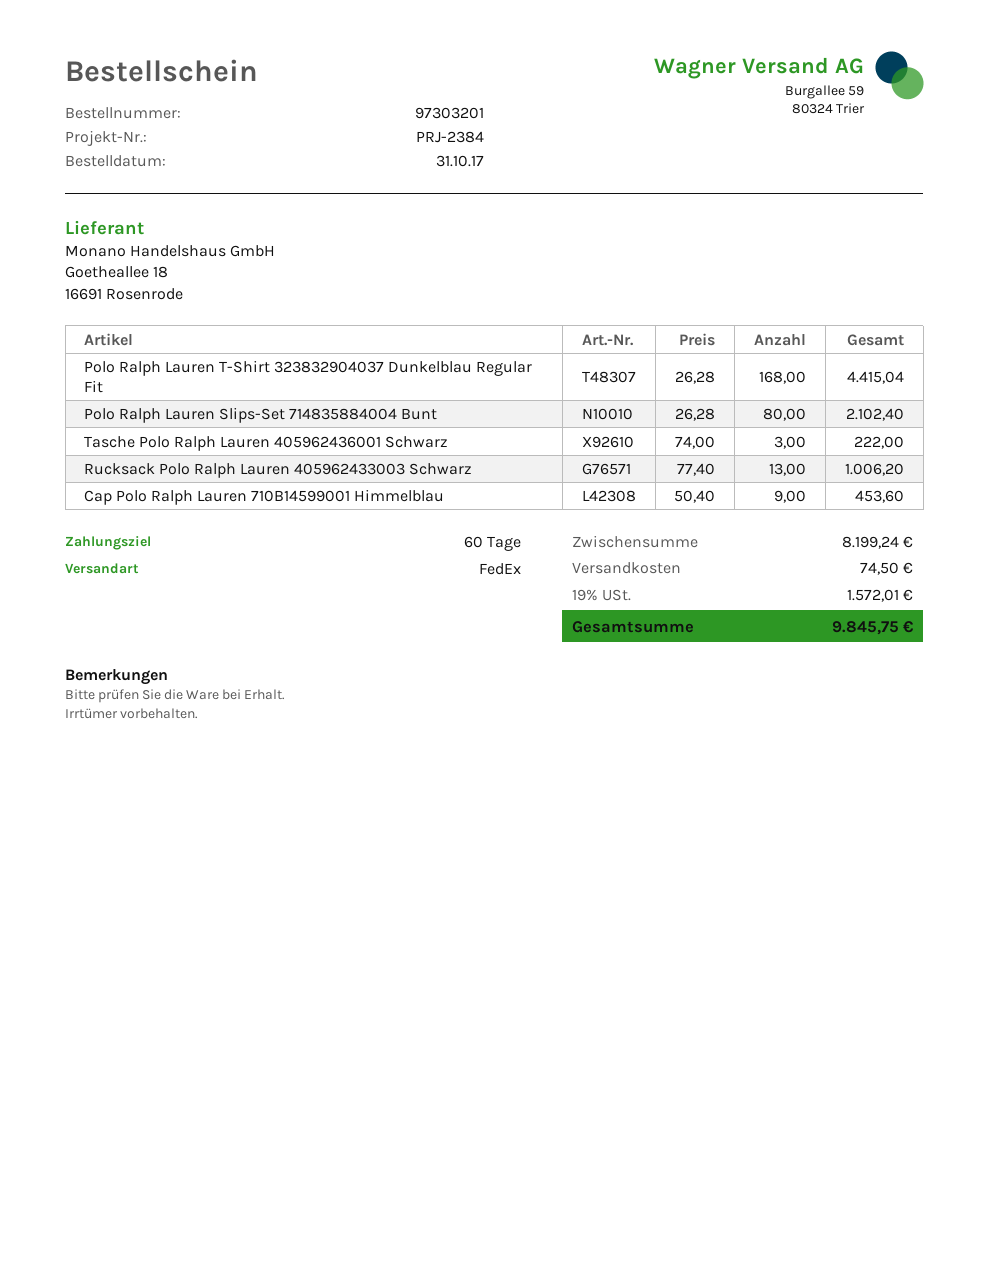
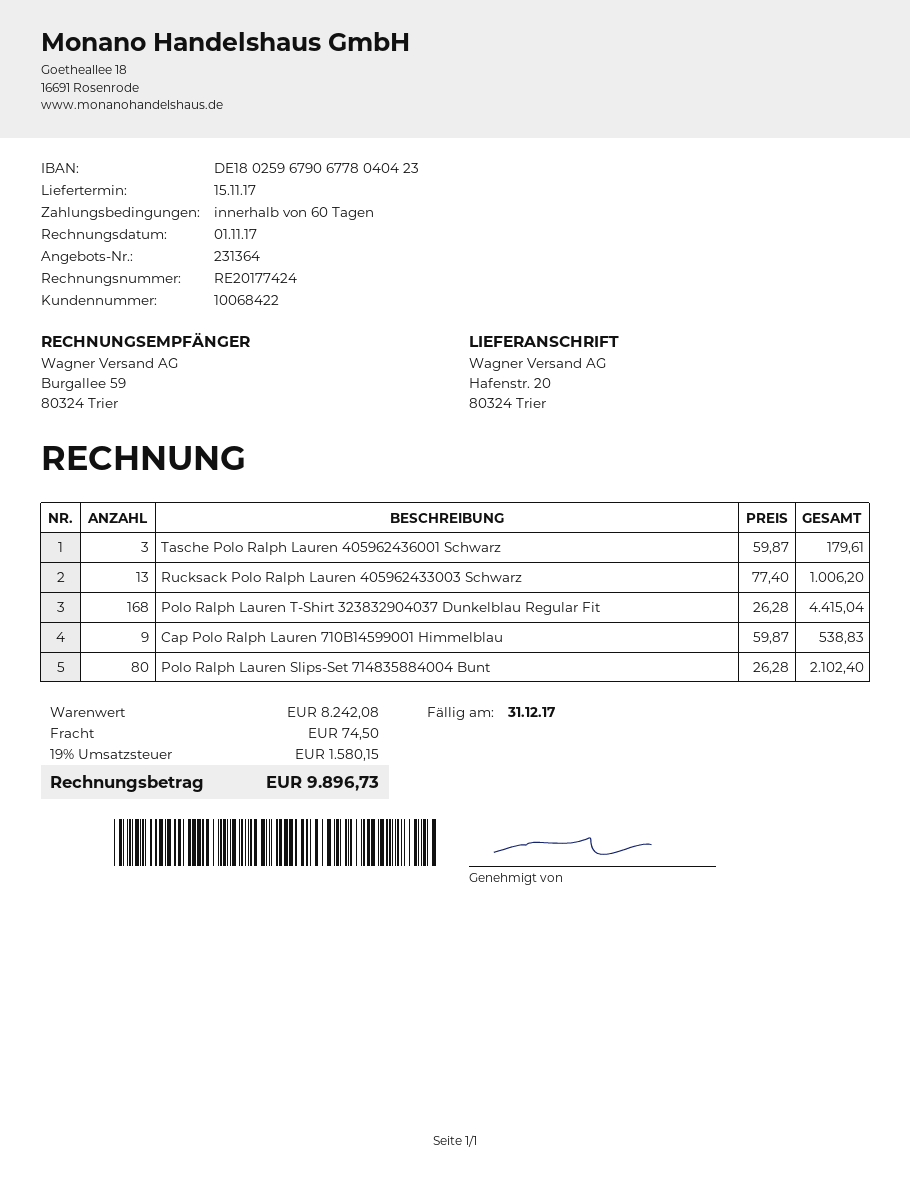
Tasche Polo Ralph Lauren 405962436001 Schwarz: 3 x 74.00 = 222.00 -> 3 x 59.87 = 179.61
Cap Polo Ralph Lauren 710B14599001 Himmelblau: 9 x 50.40 = 453.60 -> 9 x 59.87 = 538.83
subtotal: 8199.24 -> 8242.08
tax: 19% = 1572.01 -> 19% = 1580.15
total: 9845.75 -> 9896.73

